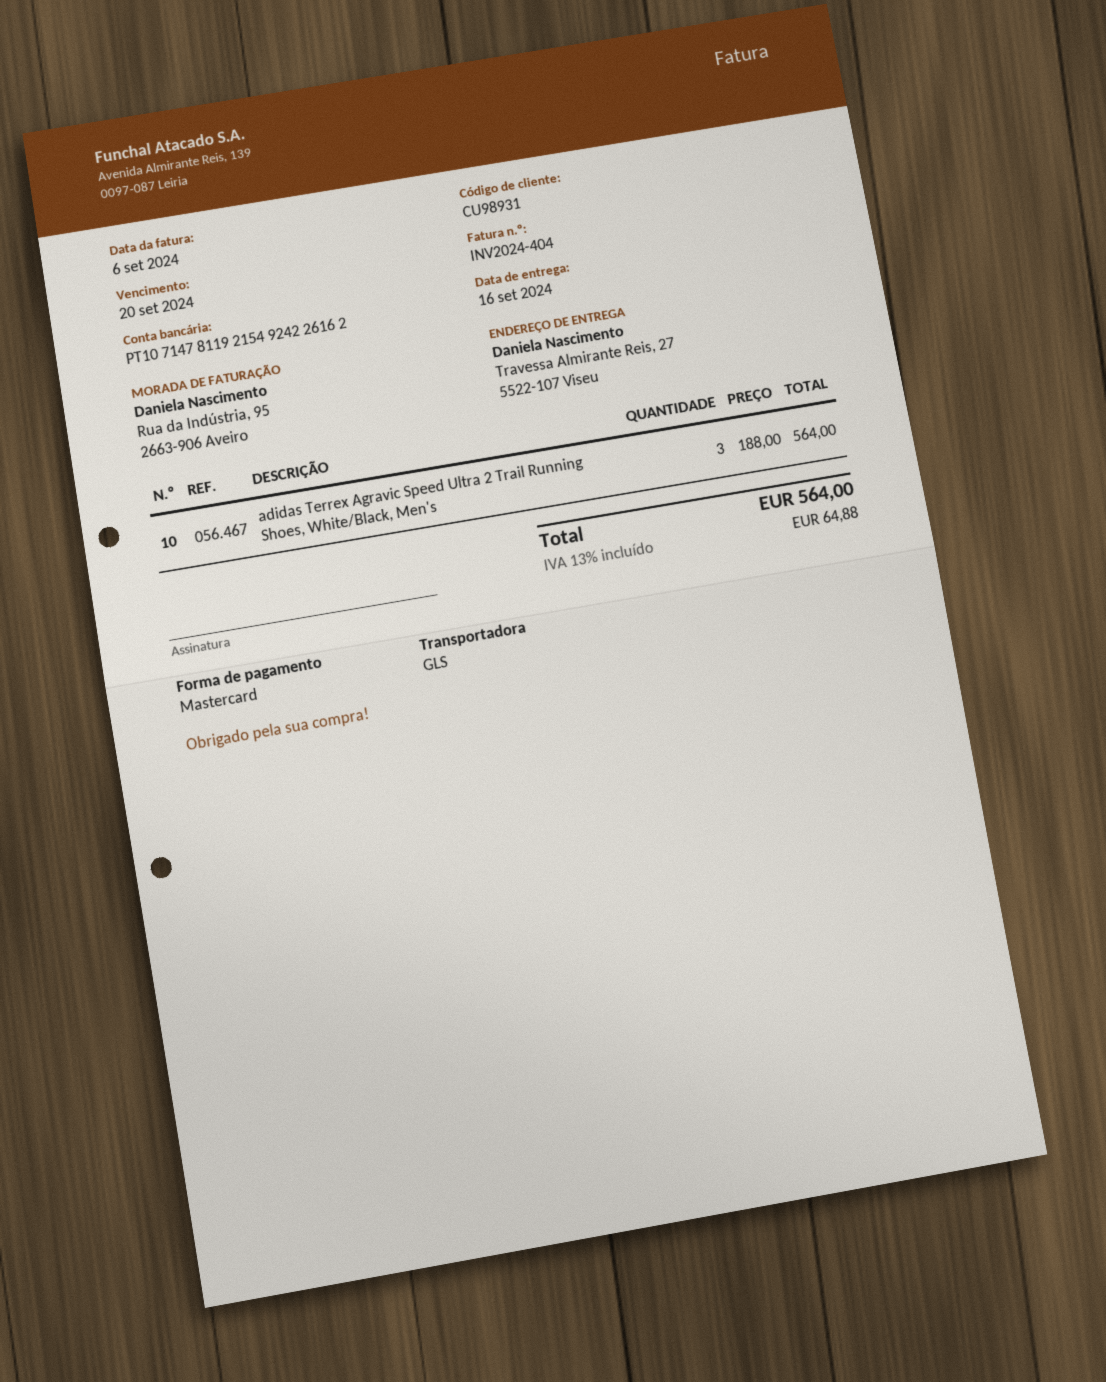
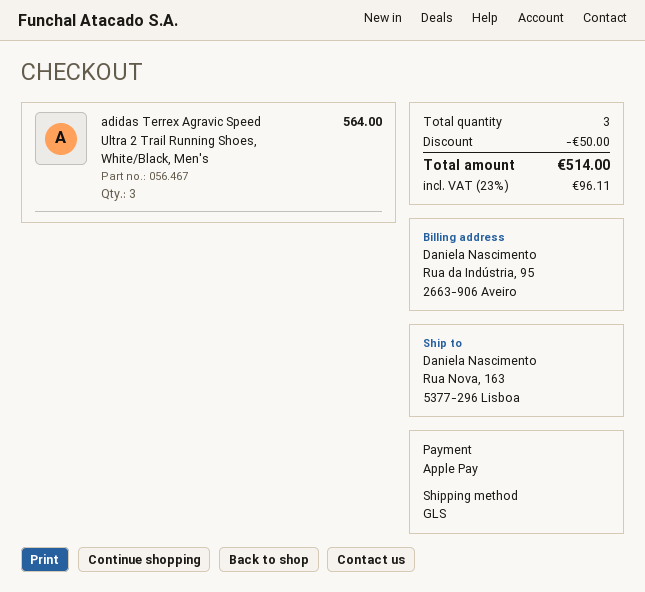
payment method: Mastercard -> Apple Pay
ship to: Travessa Almirante Reis, 27, 5522-107 Viseu -> Rua Nova, 163, 5377-296 Lisboa
discount: none -> 50.00
tax: 13% = 64.88 -> 23% = 96.11
total: 564.00 -> 514.00

